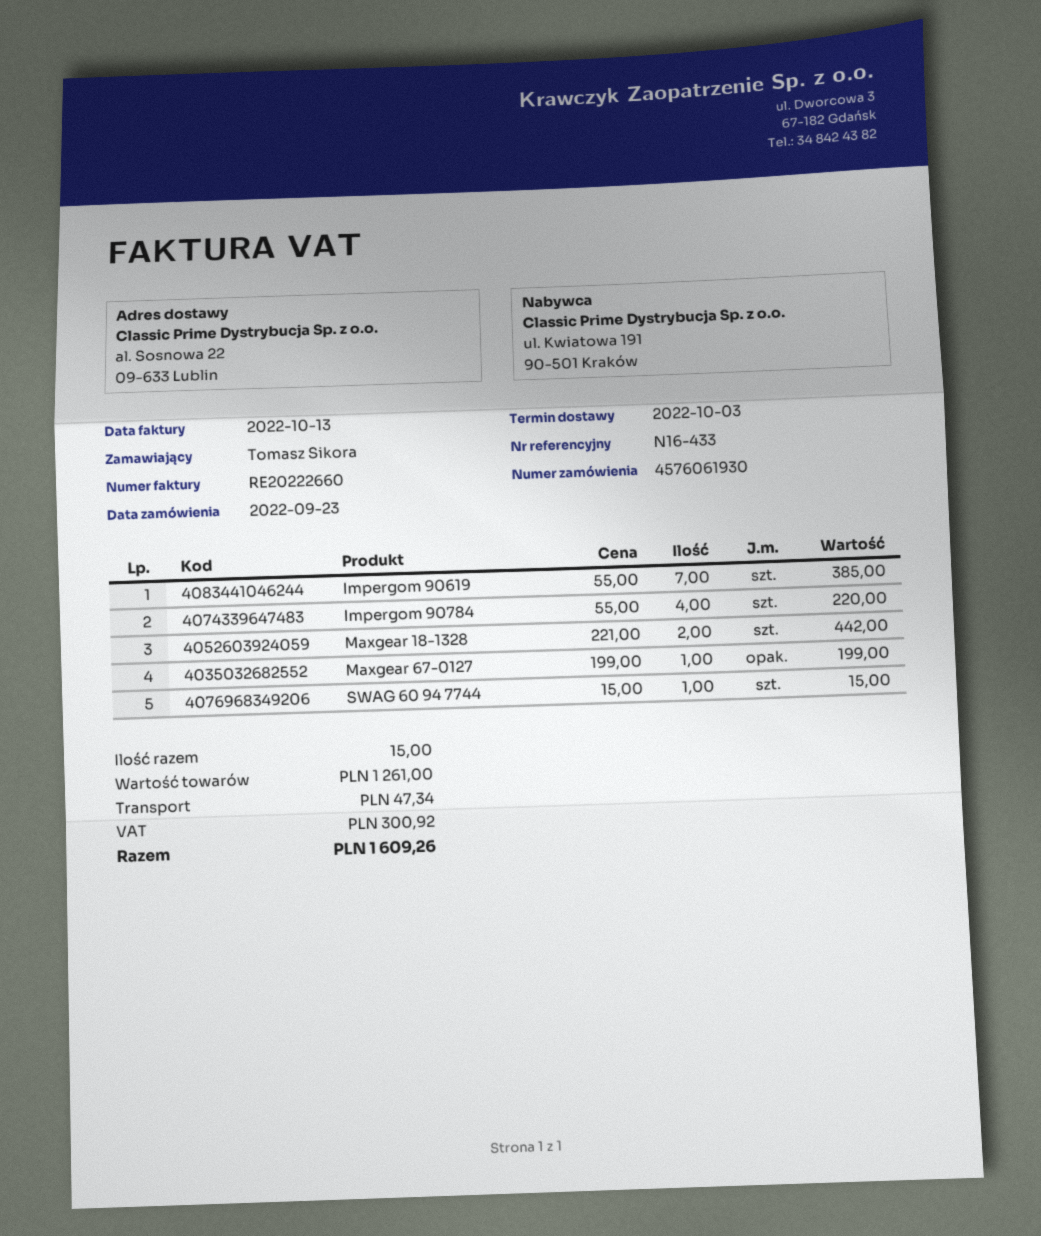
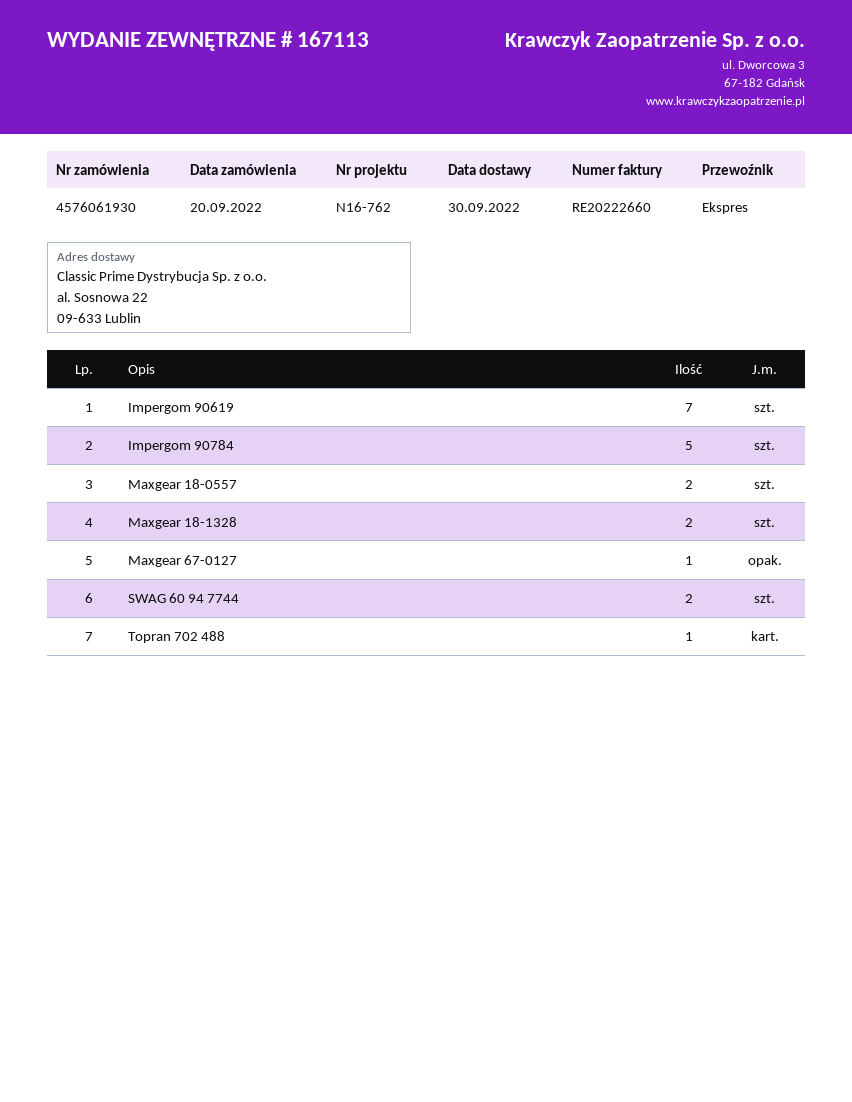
order date: 2022-09-23 -> 2022-09-20
delivery date: 2022-10-03 -> 2022-09-30
reference: N16-433 -> N16-762
Impergom 90784: 4 -> 5
SWAG 60 94 7744: 1 -> 2
Maxgear 18-0557: none -> 2
Topran 702 488: none -> 1

